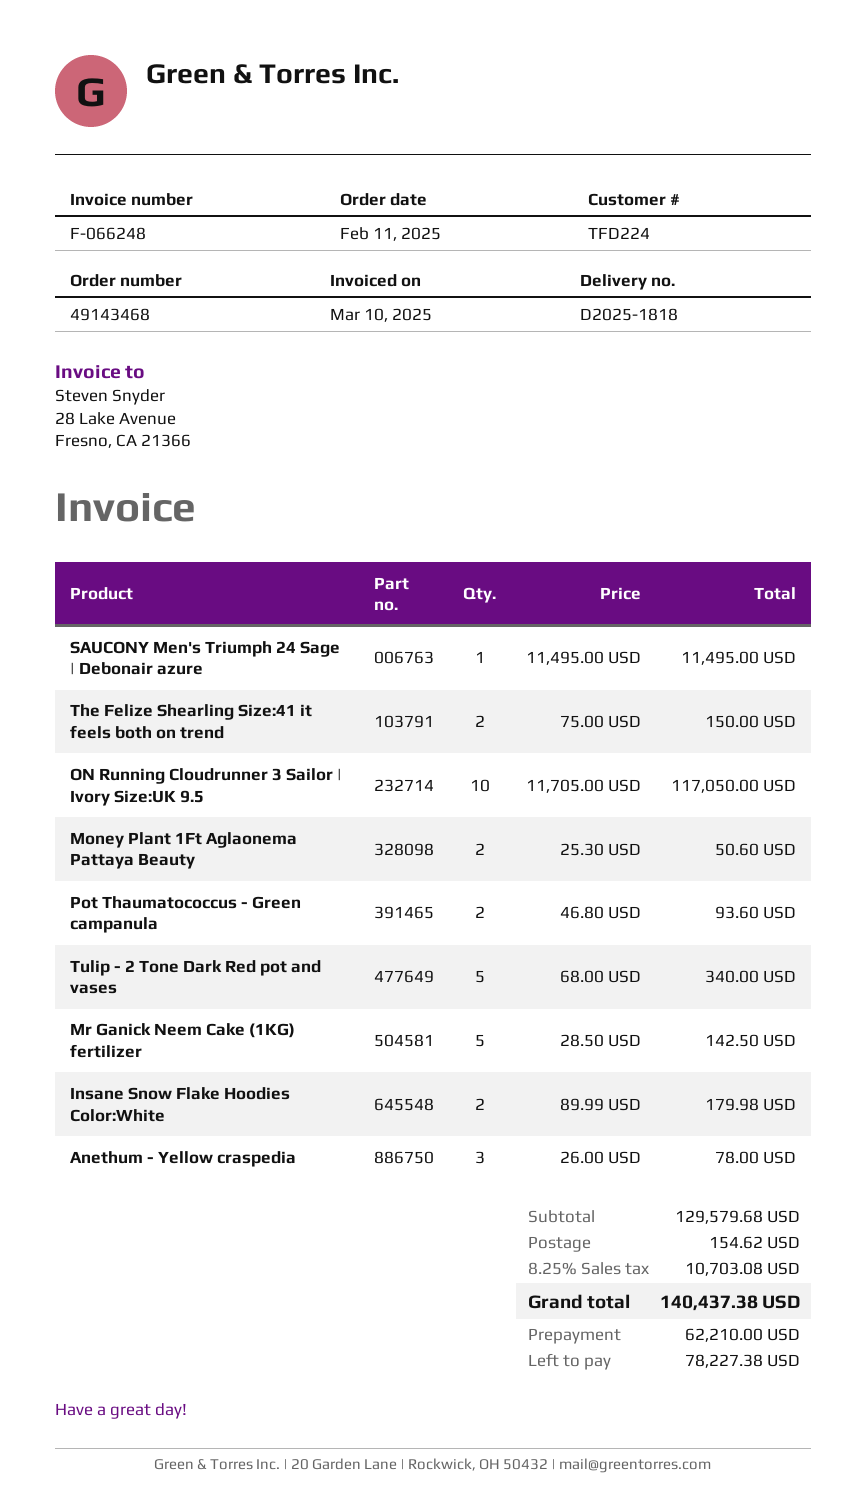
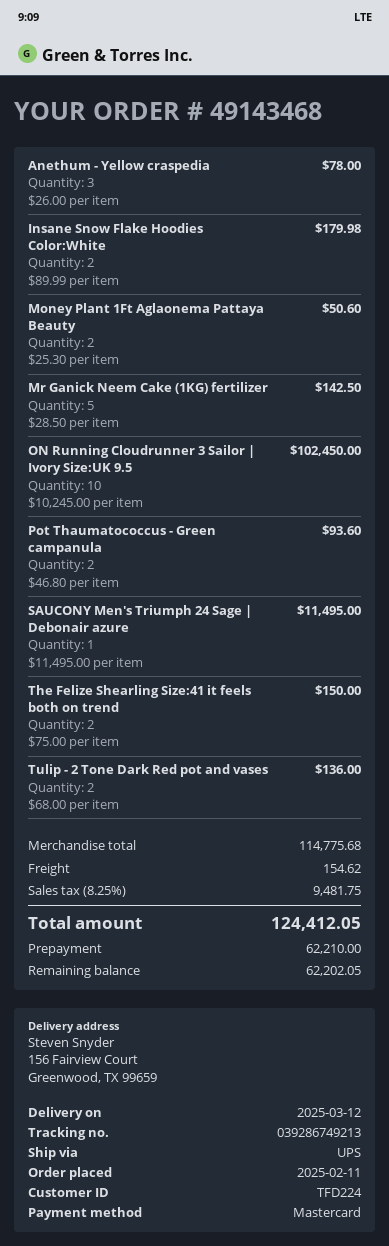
ON Running Cloudrunner 3 Sailor | Ivory Size:UK 9.5: 10 x 11705.00 = 117050.00 -> 10 x 10245.00 = 102450.00
Tulip - 2 Tone Dark Red pot and vases: 5 x 68.00 = 340.00 -> 2 x 68.00 = 136.00
subtotal: 129579.68 -> 114775.68
tax: 8.25% = 10703.08 -> 8.25% = 9481.75
total: 140437.38 -> 124412.05
balance: 78227.38 -> 62202.05

